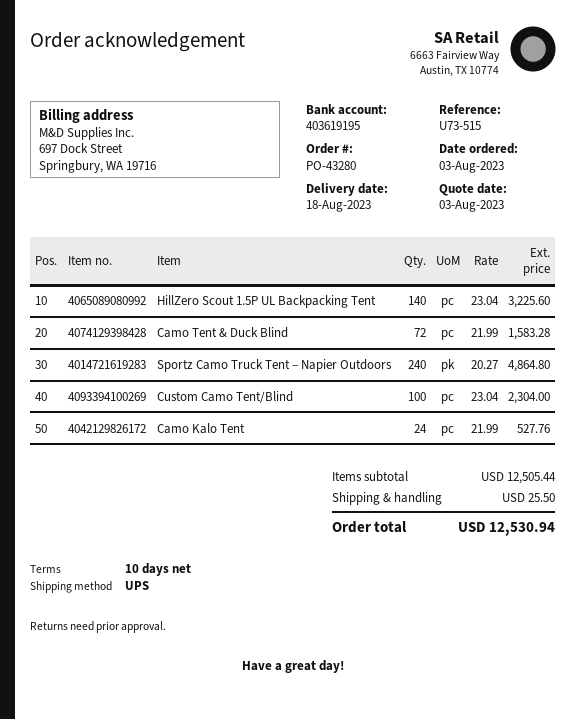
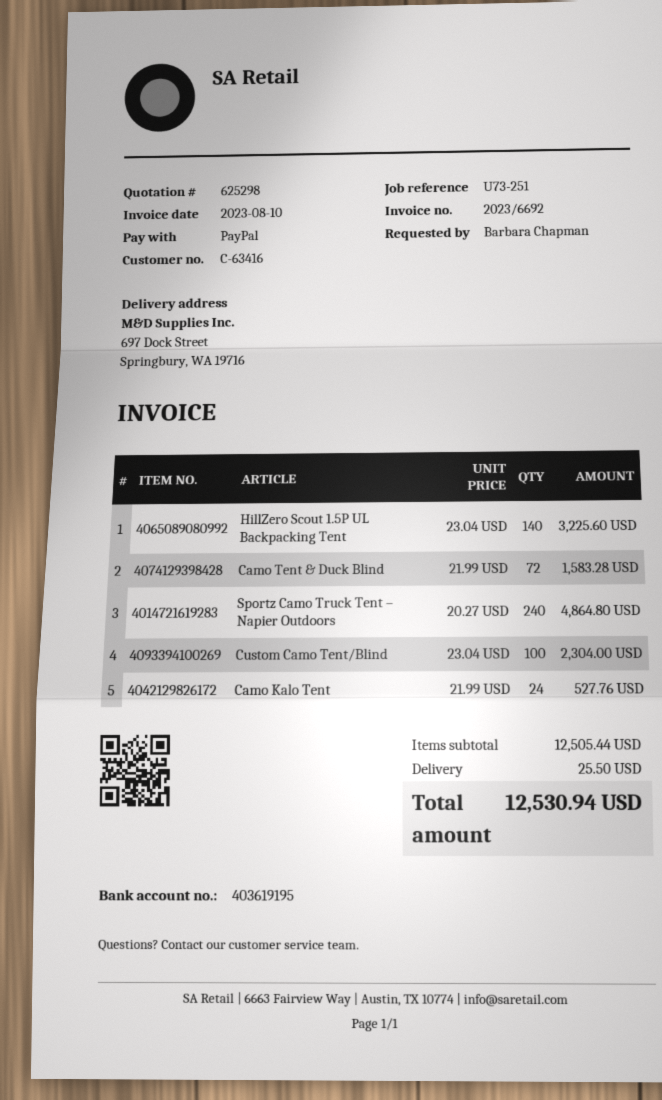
reference: U73-515 -> U73-251

